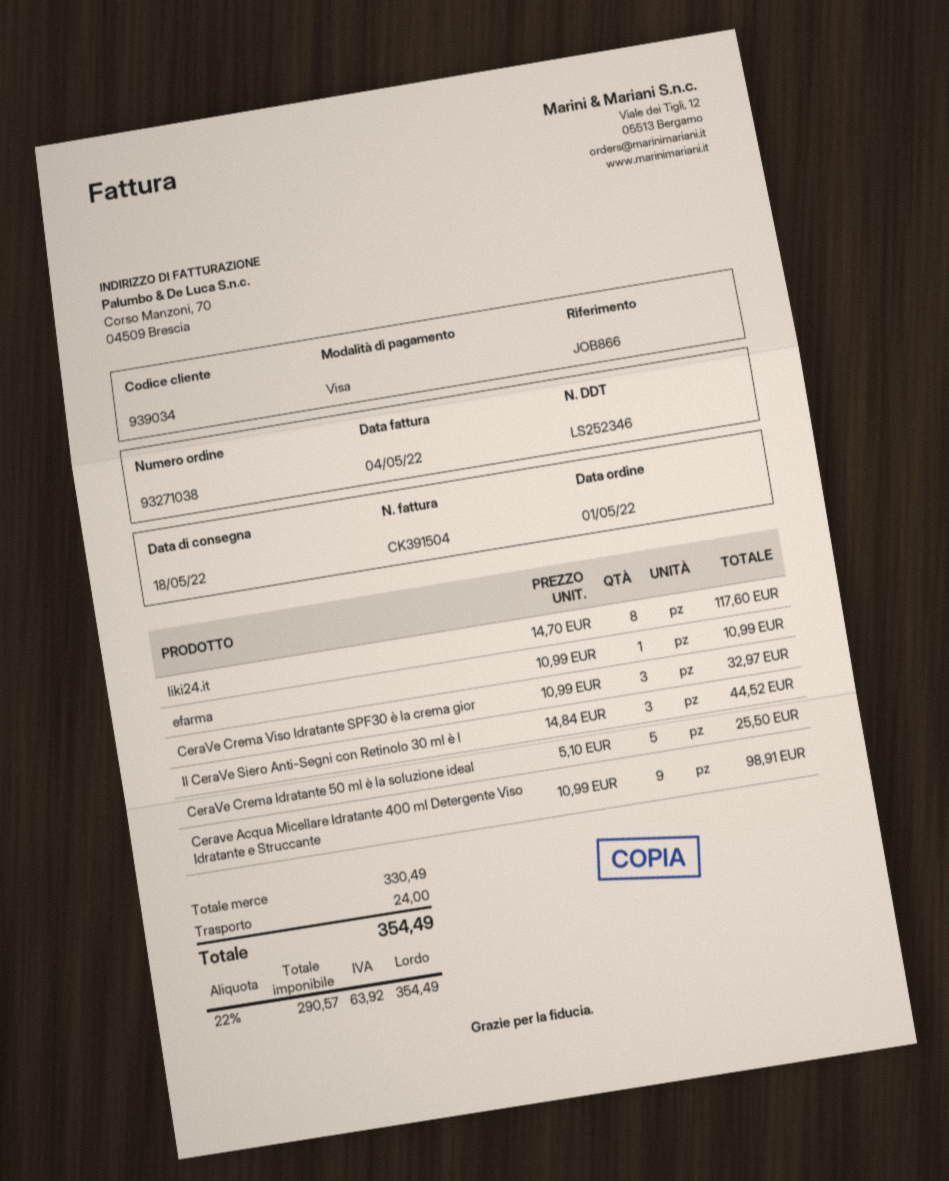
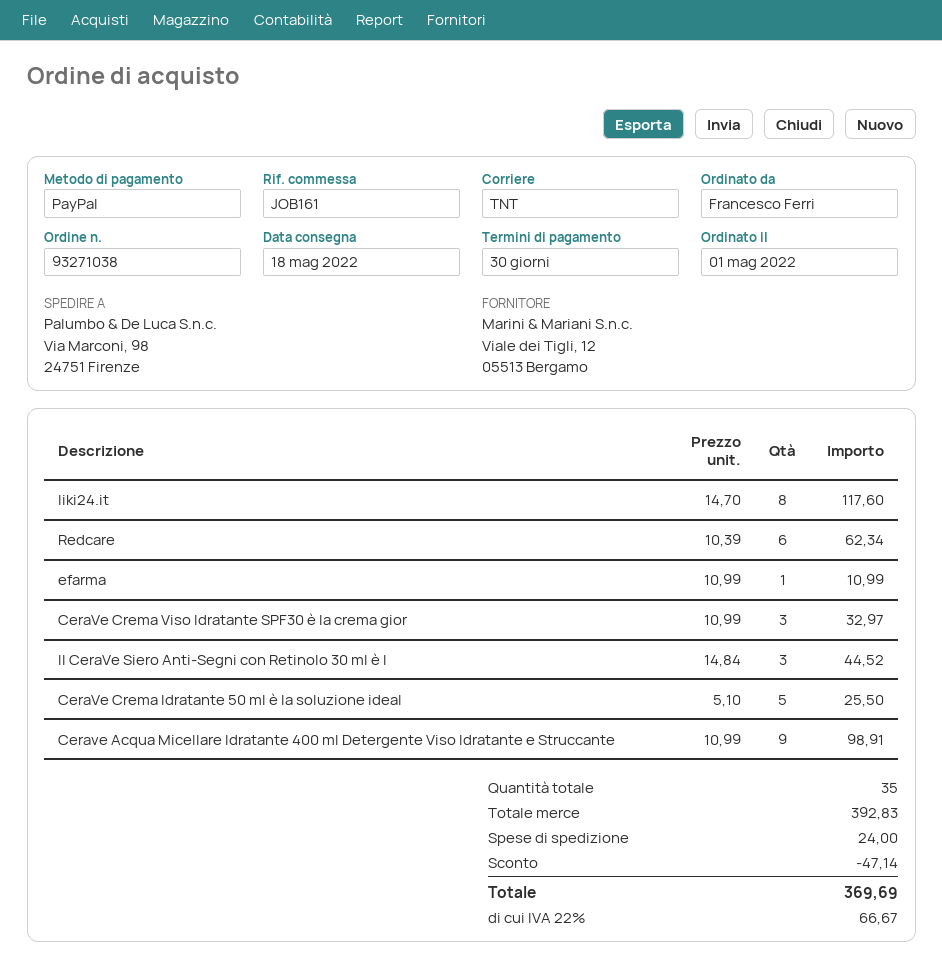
reference: JOB866 -> JOB161
payment method: Visa -> PayPal
Redcare: none -> 6 x 10.39 = 62.34
subtotal: 330.49 -> 392.83
discount: none -> 47.14
tax: 22% = 63.92 -> 22% = 66.67
total: 354.49 -> 369.69

